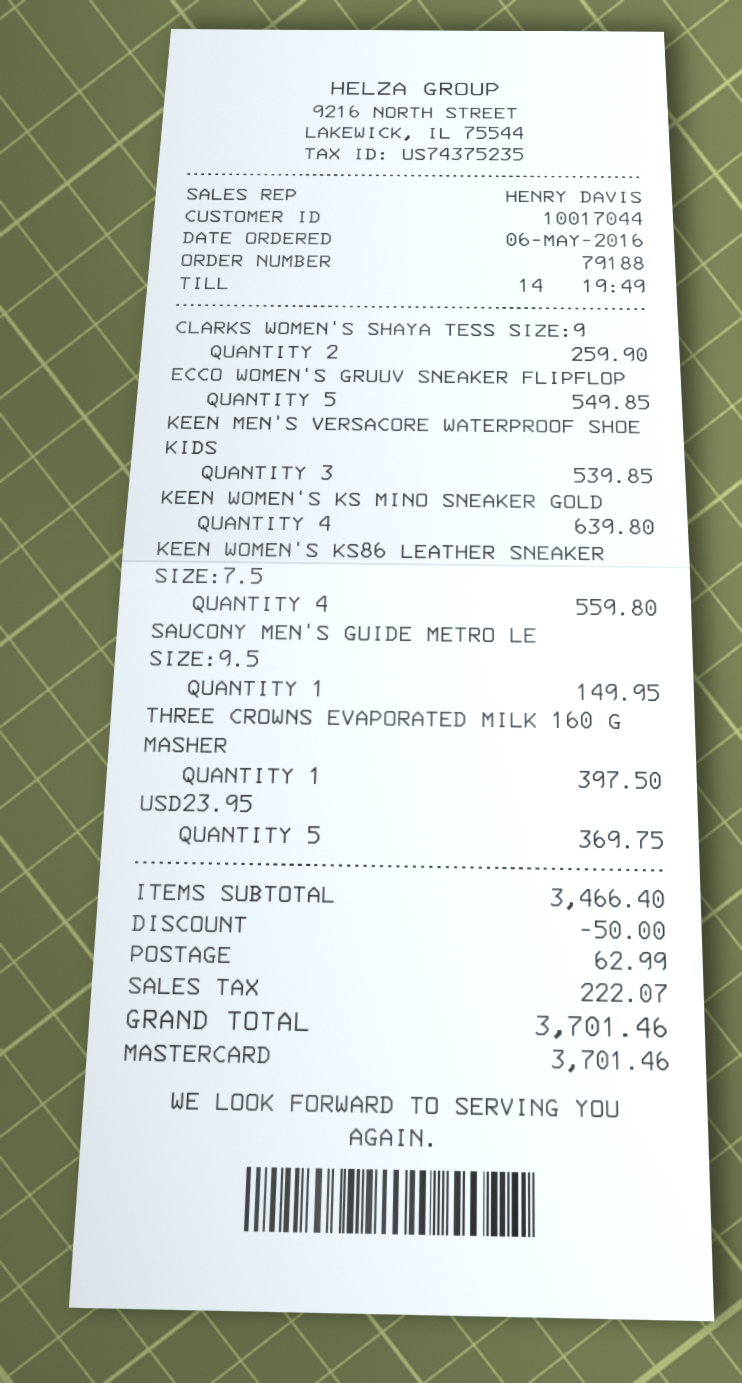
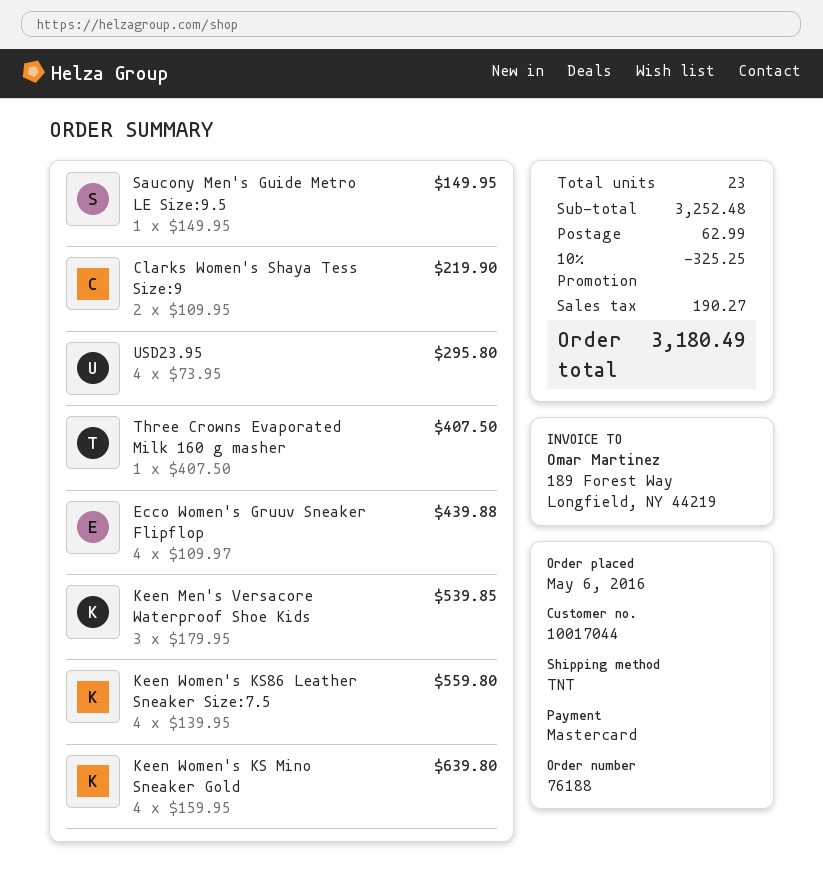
order number: 79188 -> 76188
CLARKS WOMEN'S SHAYA TESS SIZE:9: 2 for 259.90 -> 2 for 219.90
ECCO WOMEN'S GRUUV SNEAKER FLIPFLOP: 5 for 549.85 -> 4 for 439.88
THREE CROWNS EVAPORATED MILK 160 G MASHER: 1 for 397.50 -> 1 for 407.50
USD23.95: 5 for 369.75 -> 4 for 295.80
subtotal: 3466.40 -> 3252.48
discount: 50.00 -> 325.25
tax: 222.07 -> 190.27
total: 3701.46 -> 3180.49

